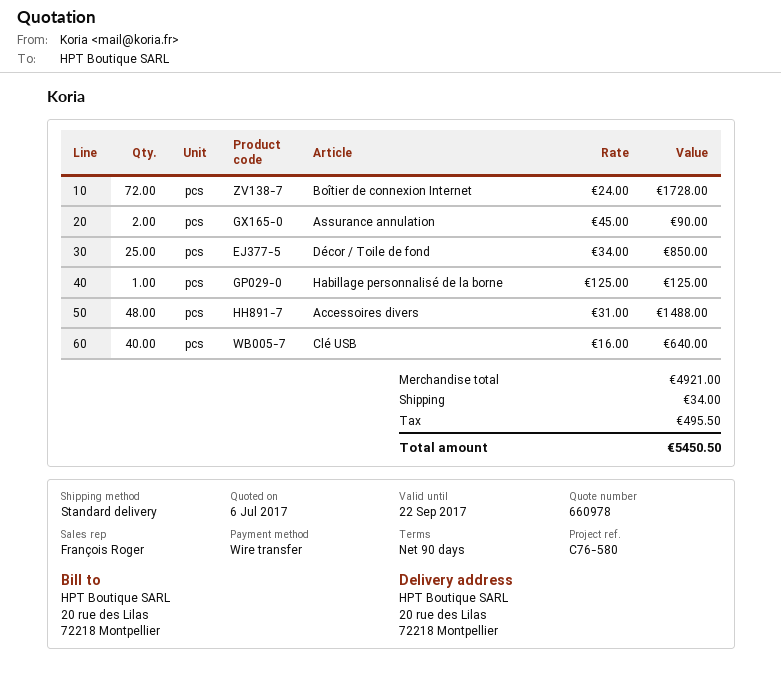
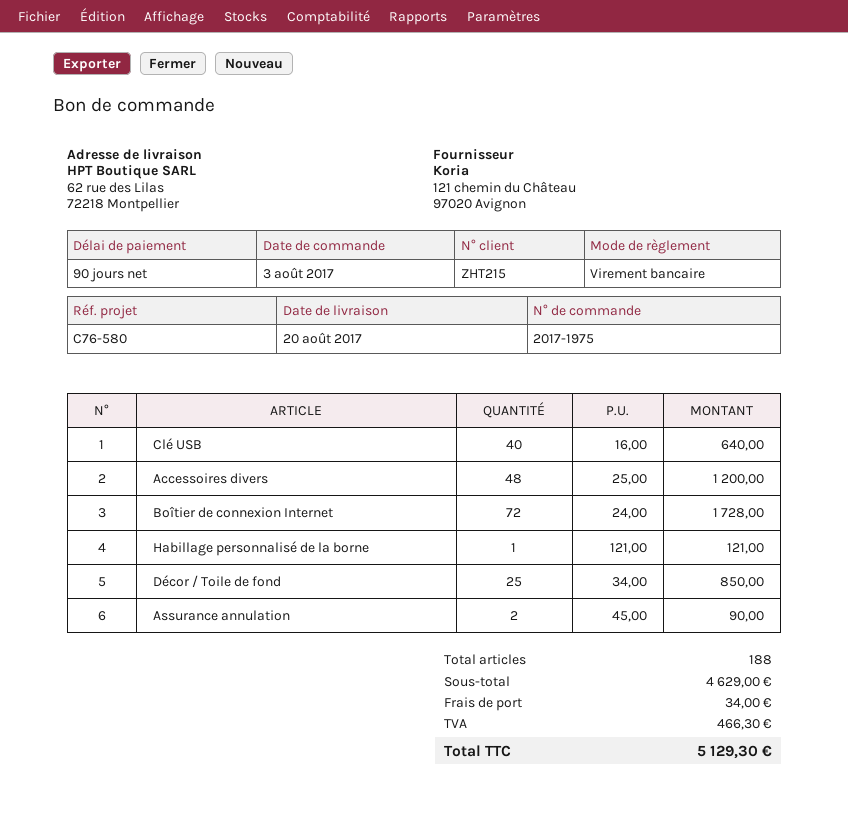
ship to: 20 rue des Lilas, 72218 Montpellier -> 62 rue des Lilas, 72218 Montpellier
Habillage personnalisé de la borne: 1 x 125.00 = 125.00 -> 1 x 121.00 = 121.00
Accessoires divers: 48 x 31.00 = 1488.00 -> 48 x 25.00 = 1200.00
subtotal: 4921.00 -> 4629.00
tax: 495.50 -> 466.30
total: 5450.50 -> 5129.30

